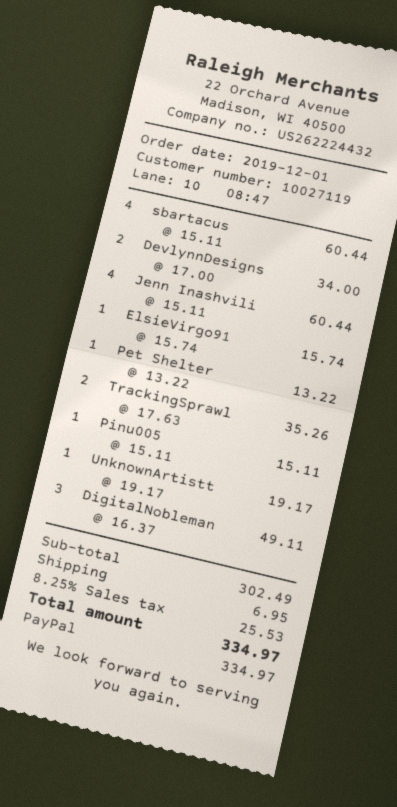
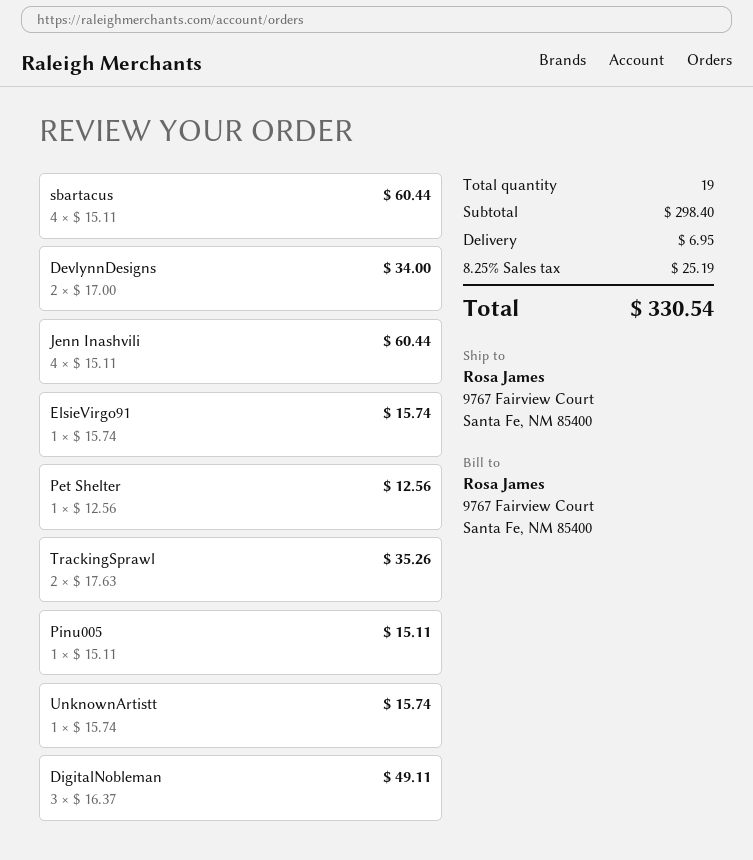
Pet Shelter: 1 x 13.22 = 13.22 -> 1 x 12.56 = 12.56
UnknownArtistt: 1 x 19.17 = 19.17 -> 1 x 15.74 = 15.74
subtotal: 302.49 -> 298.40
tax: 8.25% = 25.53 -> 8.25% = 25.19
total: 334.97 -> 330.54

